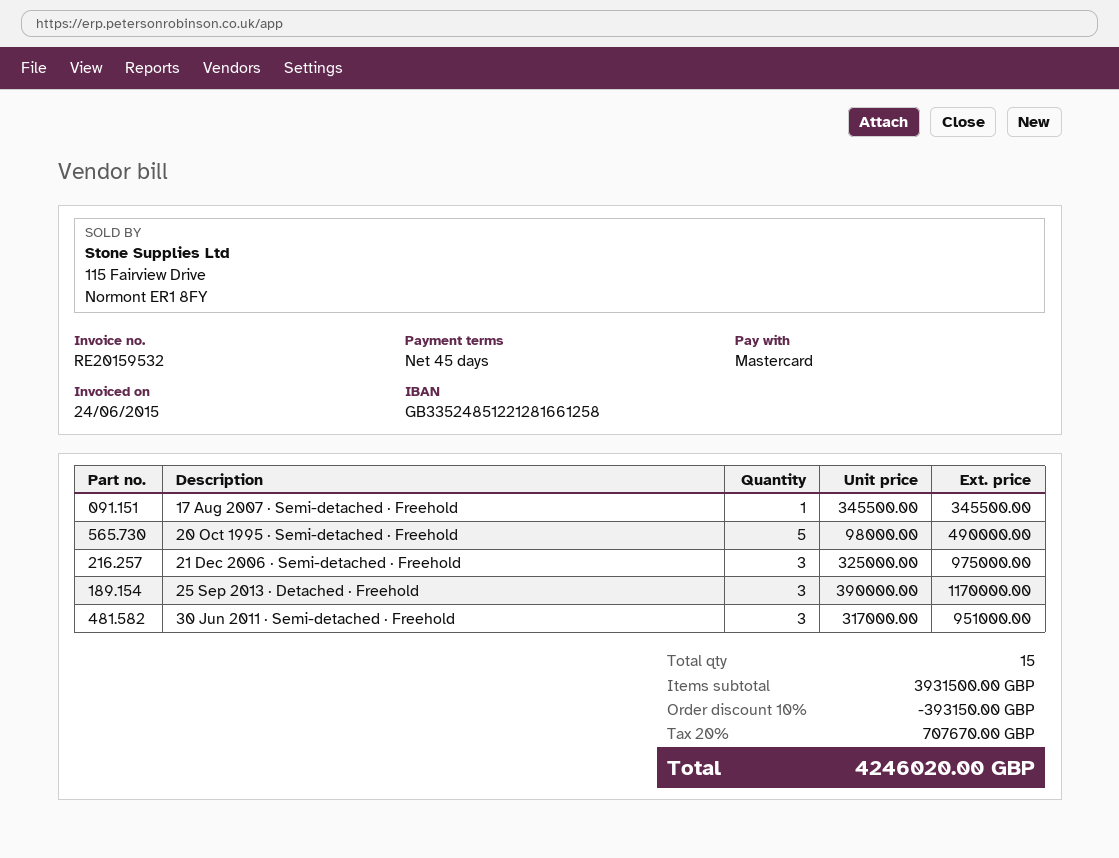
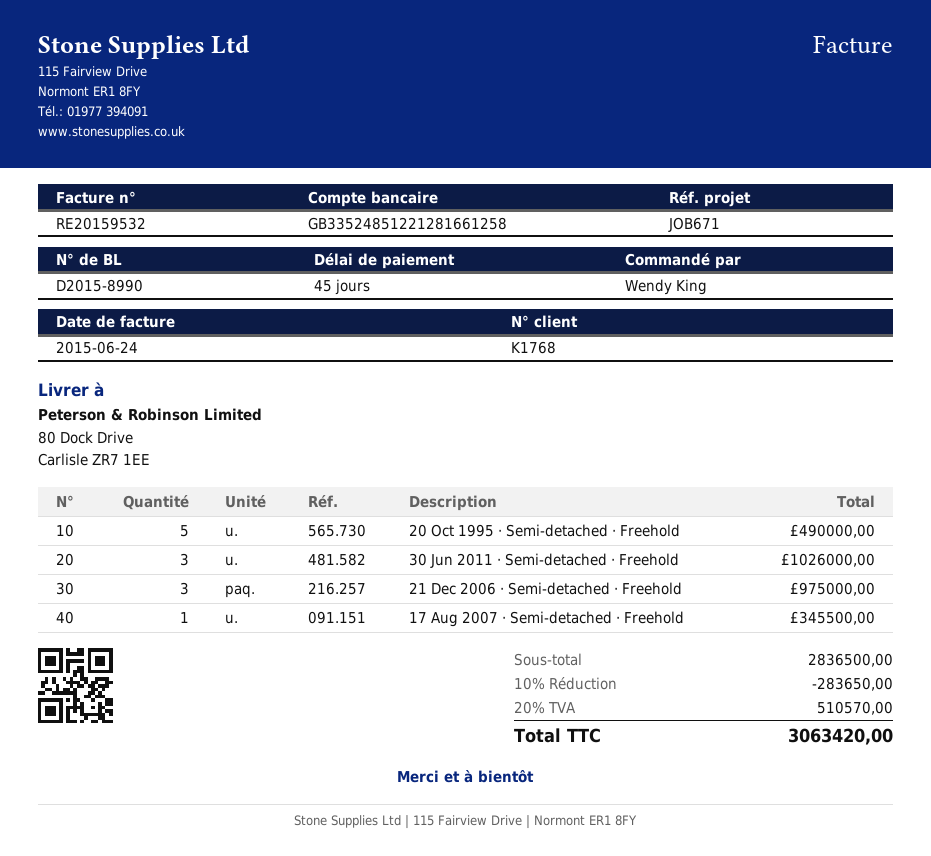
25 Sep 2013 · Detached · Freehold: 3 for 1170000.00 -> none
30 Jun 2011 · Semi-detached · Freehold: 3 for 951000.00 -> 3 for 1026000.00
subtotal: 3931500.00 -> 2836500.00
discount: 10% = 393150.00 -> 10% = 283650.00
tax: 20% = 707670.00 -> 20% = 510570.00
total: 4246020.00 -> 3063420.00

